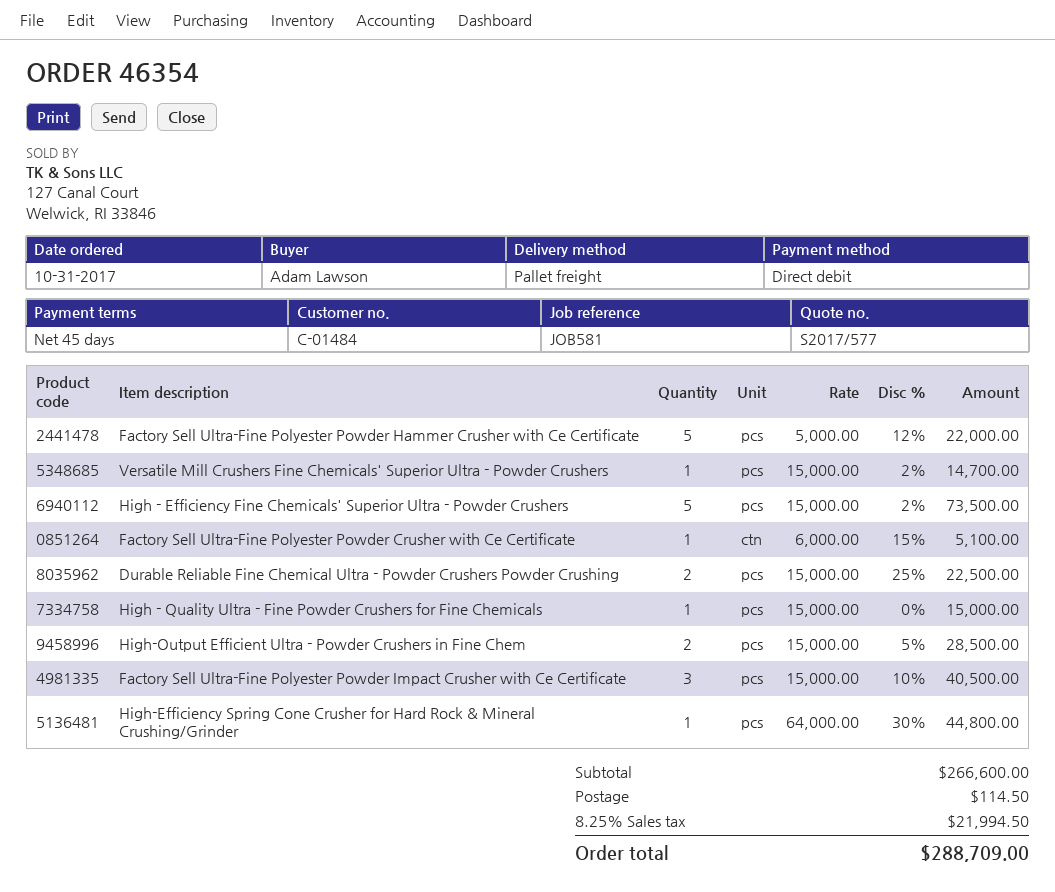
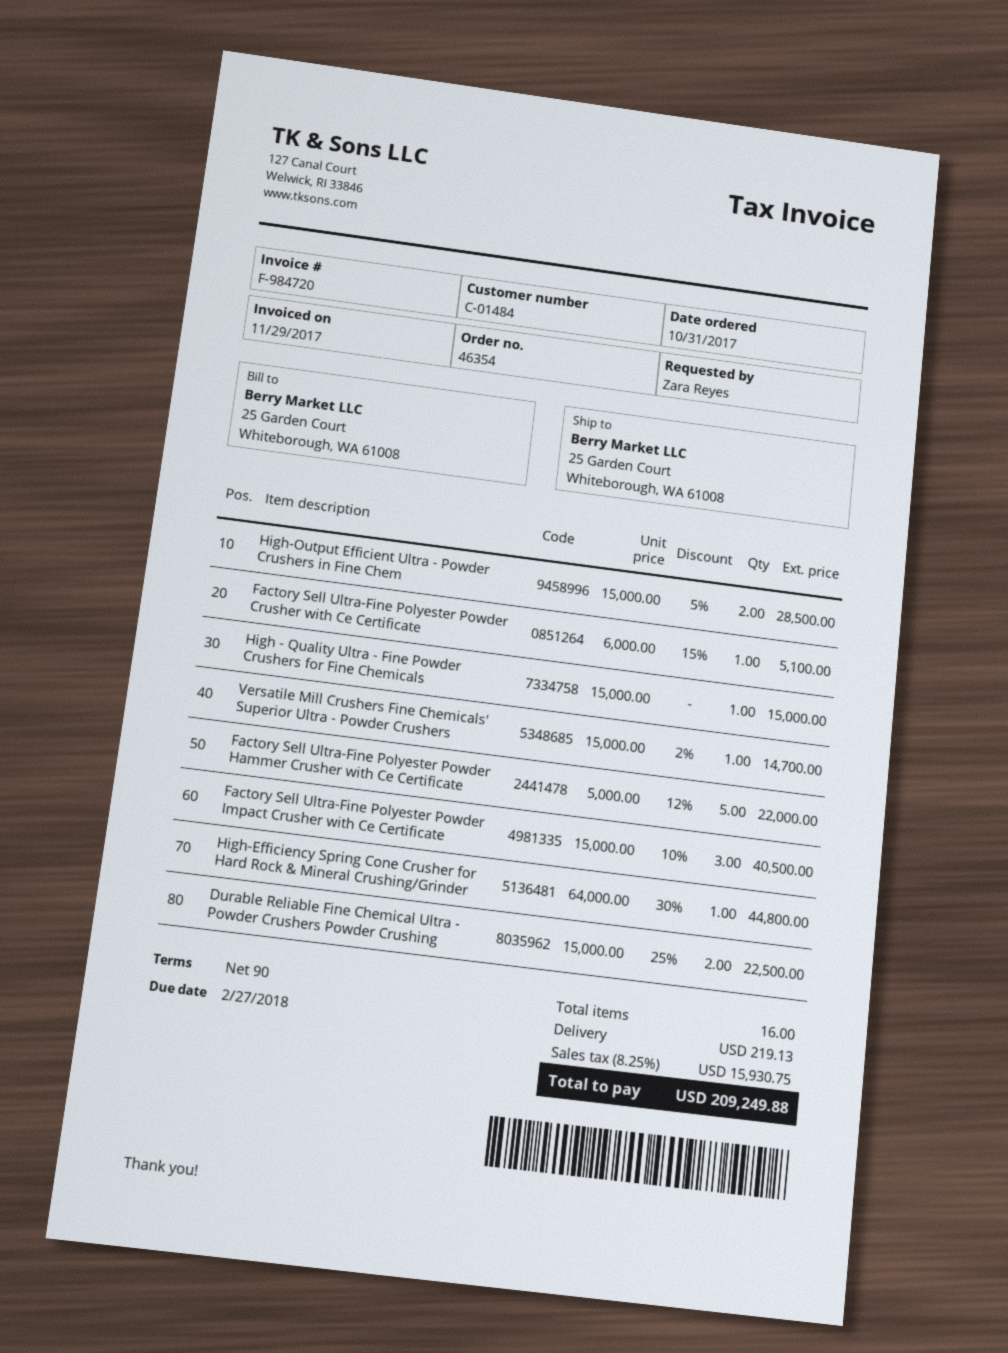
payment terms: 45 days -> 90 days
ordered by: Adam Lawson -> Zara Reyes
High - Efficiency Fine Chemicals' Superior Ultra - Powder Crushers: 5 x 15000.00 - 2% = 73500.00 -> none
shipping: 114.50 -> 219.13
tax: 8.25% = 21994.50 -> 8.25% = 15930.75
total: 288709.00 -> 209249.88

